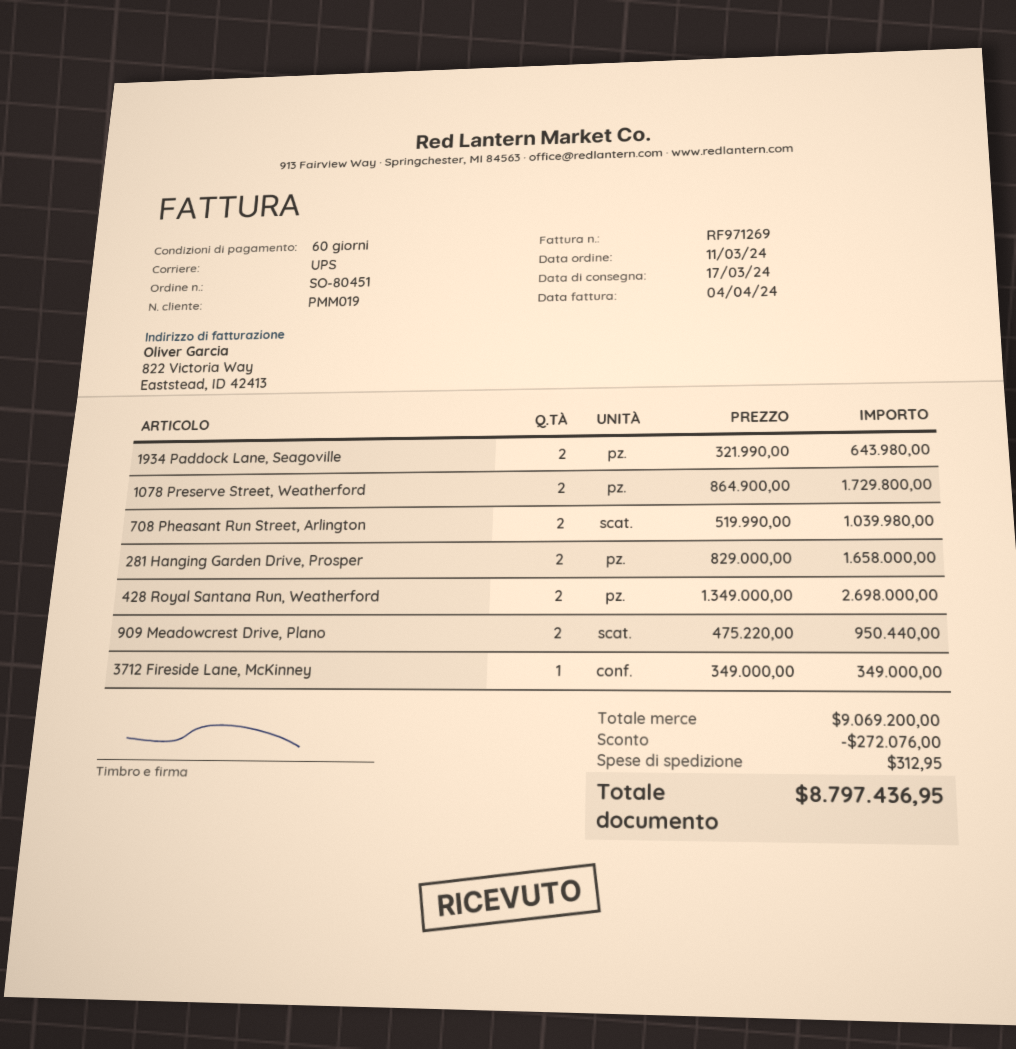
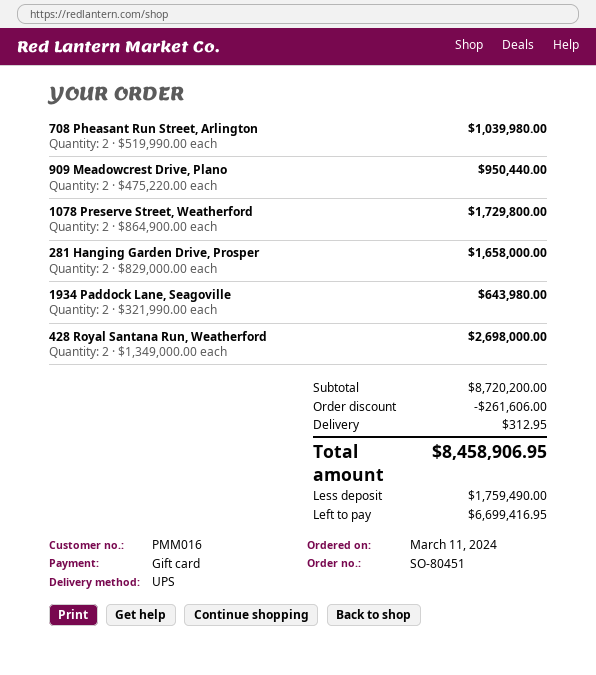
customer number: PMM019 -> PMM016
3712 Fireside Lane, McKinney: 1 x 349000.00 = 349000.00 -> none
subtotal: 9069200.00 -> 8720200.00
discount: 272076.00 -> 261606.00
total: 8797436.95 -> 8458906.95

